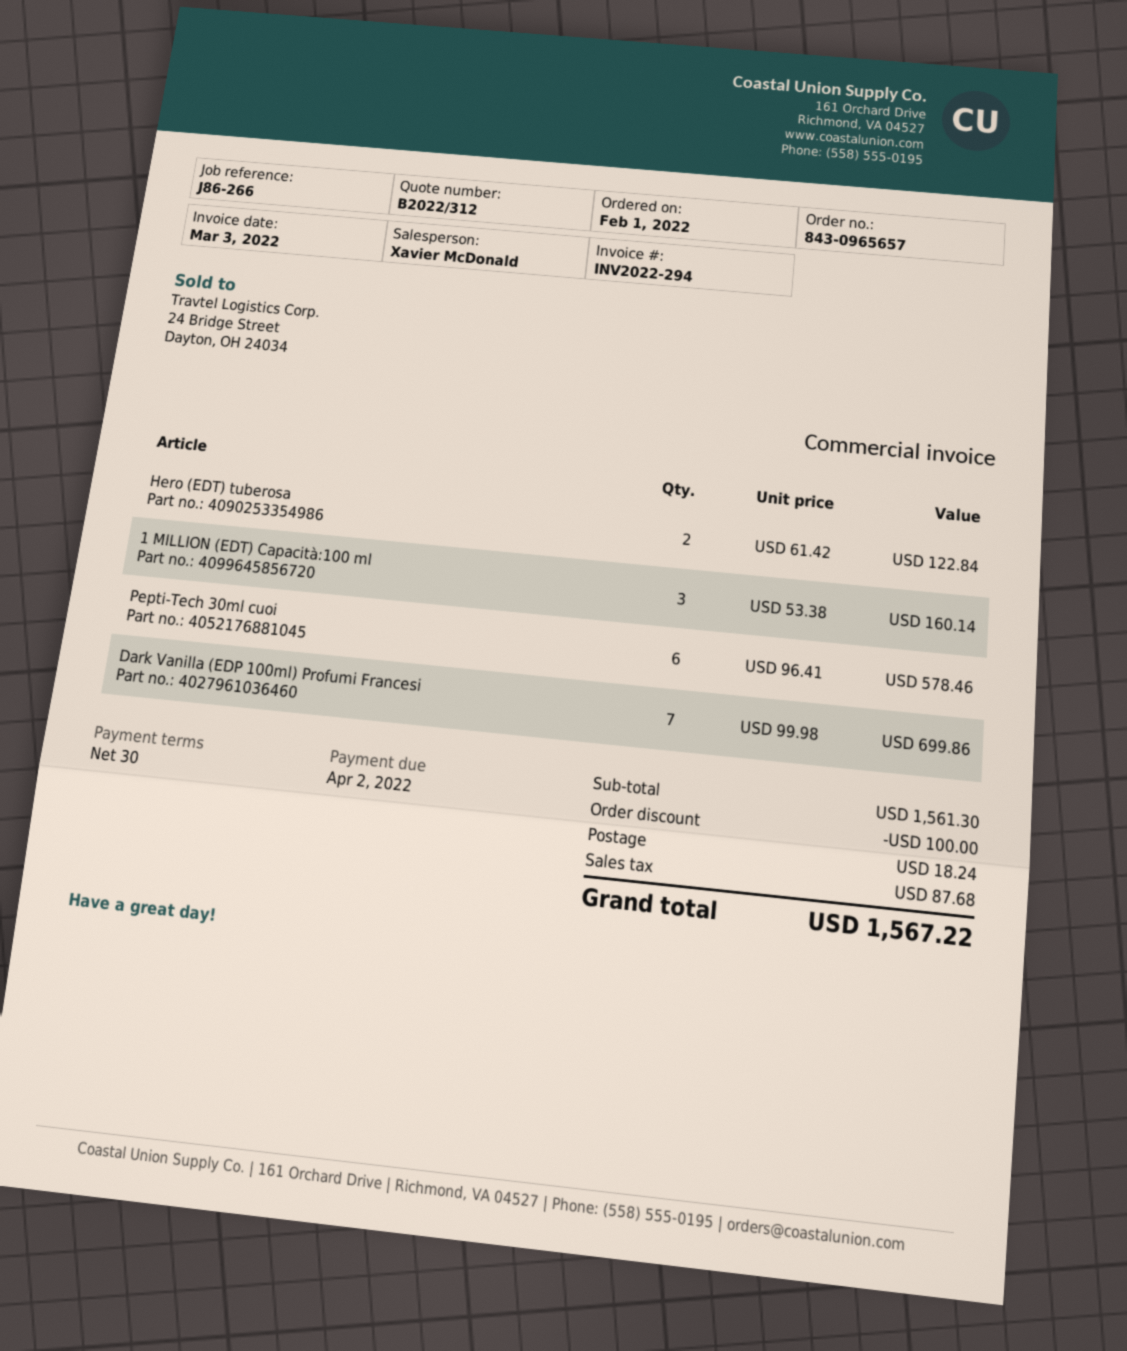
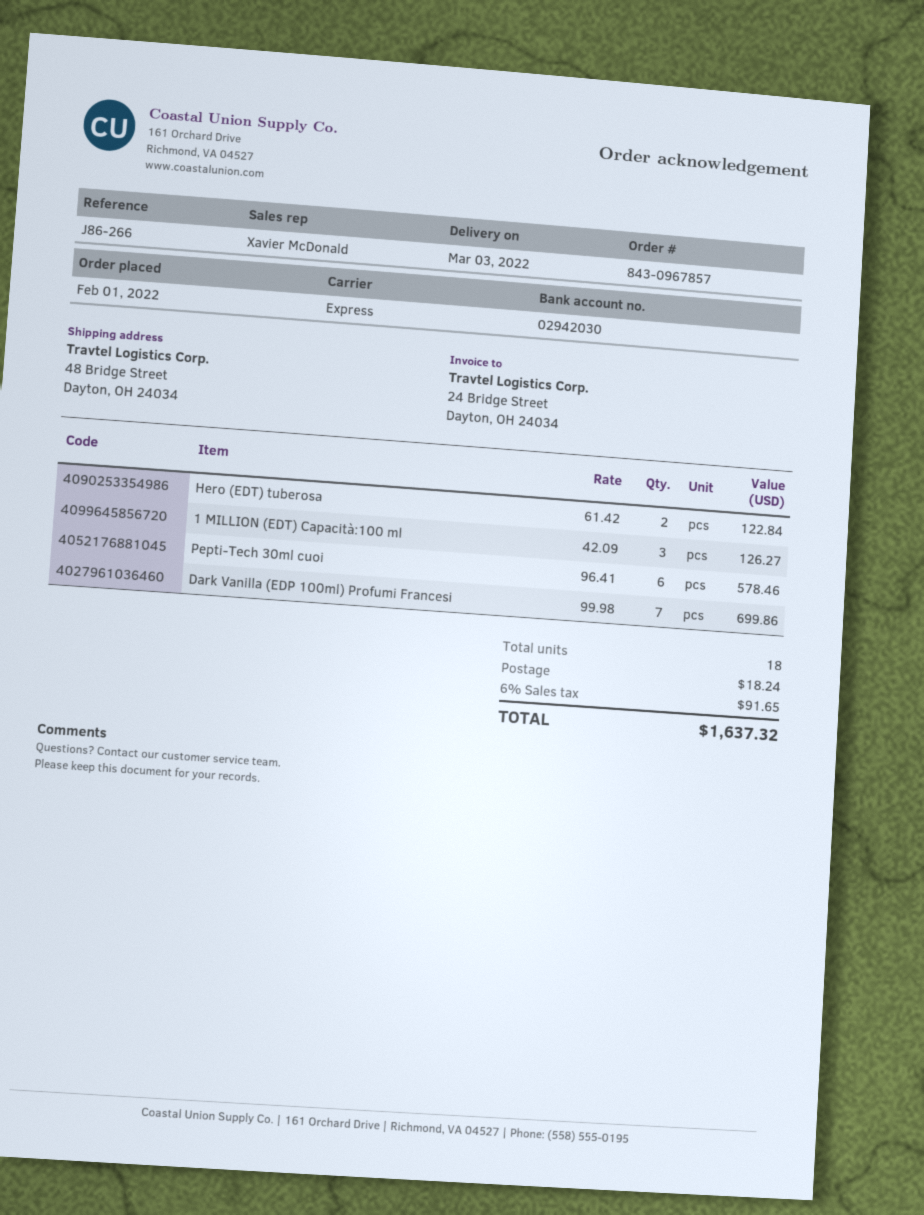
order number: 843-0965657 -> 843-0967857
1 MILLION (EDT) Capacità:100 ml: 3 x 53.38 = 160.14 -> 3 x 42.09 = 126.27
discount: 100.00 -> none
tax: 87.68 -> 91.65
total: 1567.22 -> 1637.32

